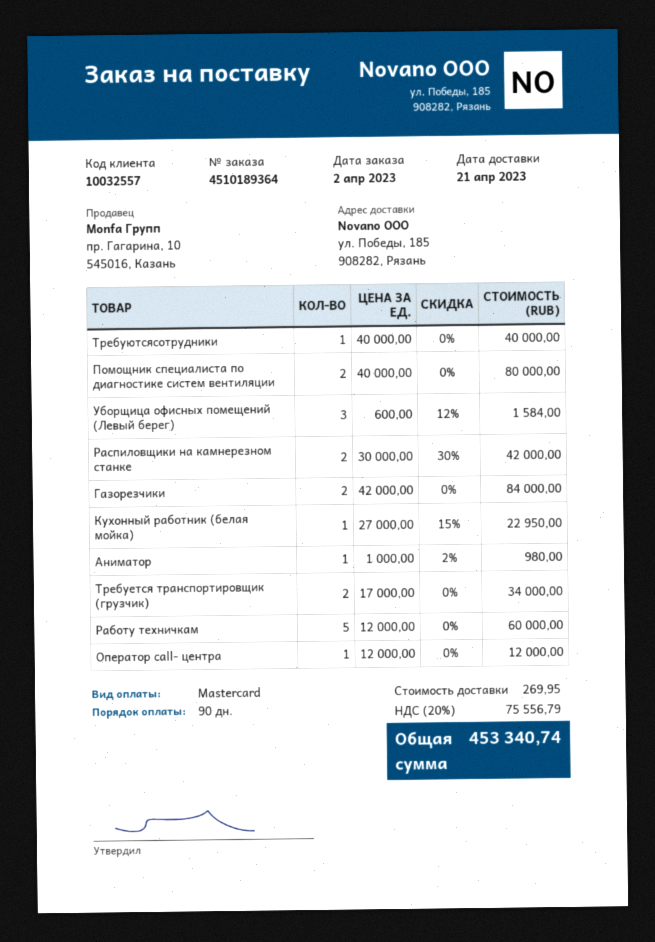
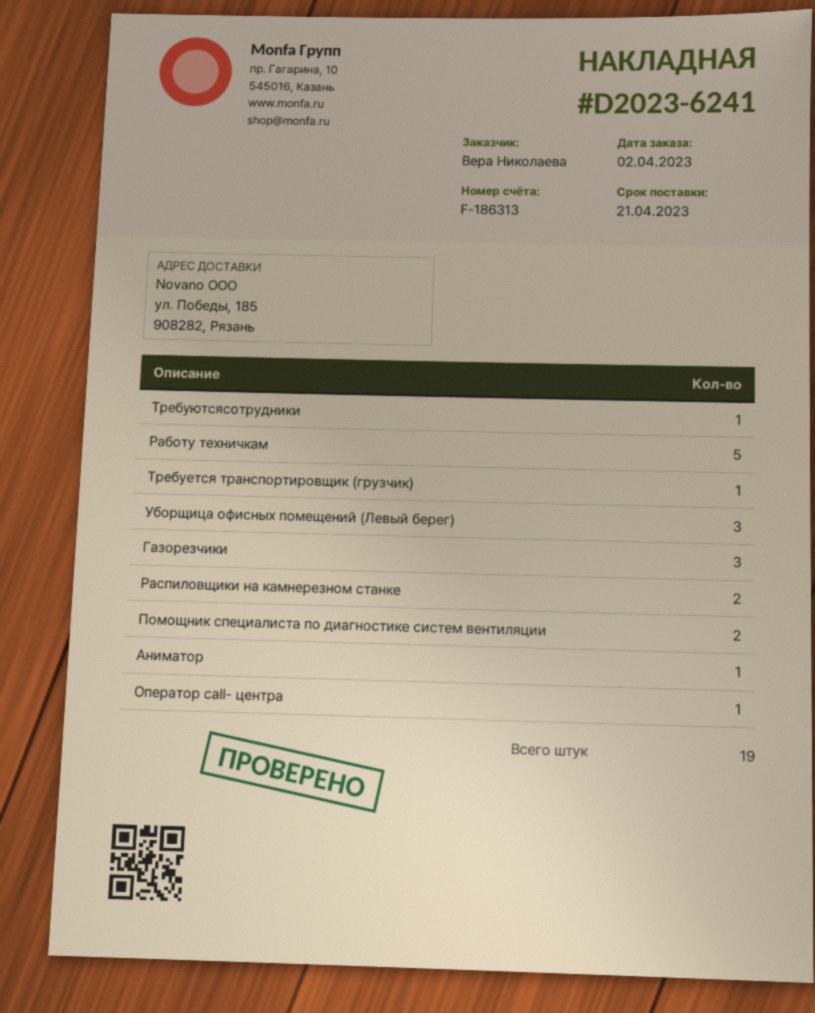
Газорезчики: 2 -> 3
Кухонный работник (белая мойка): 1 -> none
Требуется транспортировщик (грузчик): 2 -> 1

